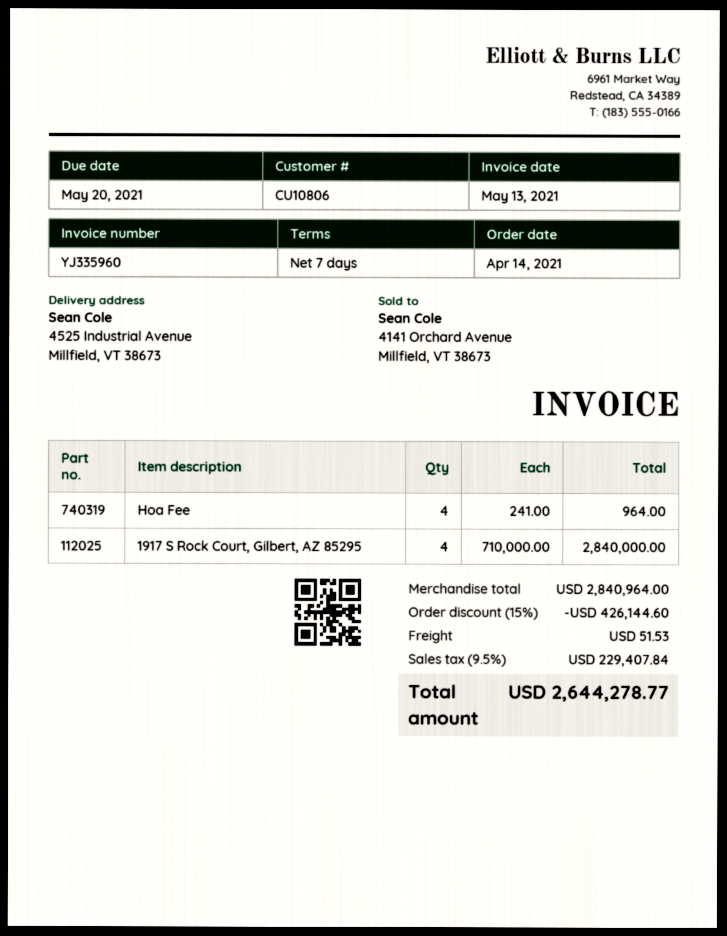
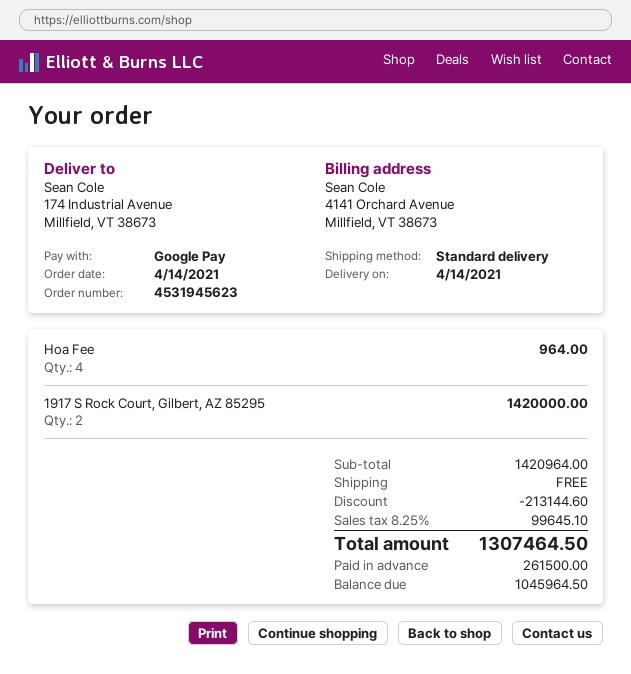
ship to: 4525 Industrial Avenue, Millfield, VT 38673 -> 174 Industrial Avenue, Millfield, VT 38673
1917 S Rock Court, Gilbert, AZ 85295: 4 for 2840000.00 -> 2 for 1420000.00
subtotal: 2840964.00 -> 1420964.00
discount: 426144.60 -> 213144.60
shipping: 51.53 -> 0.00
tax: 9.5% = 229407.84 -> 8.25% = 99645.10
total: 2644278.77 -> 1307464.50

